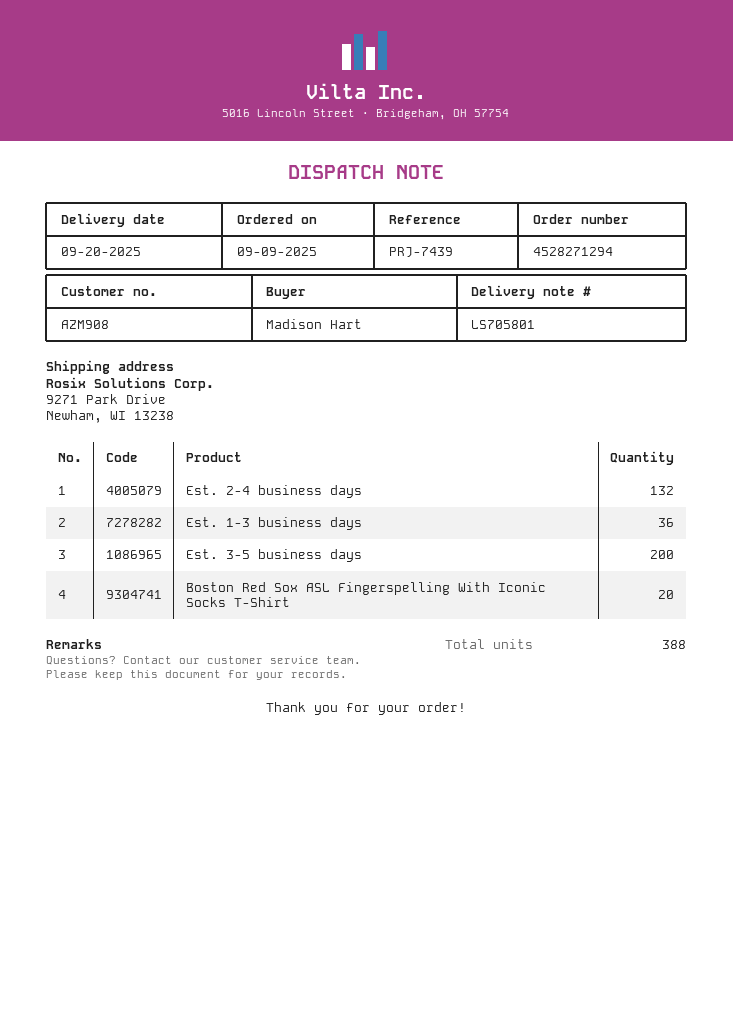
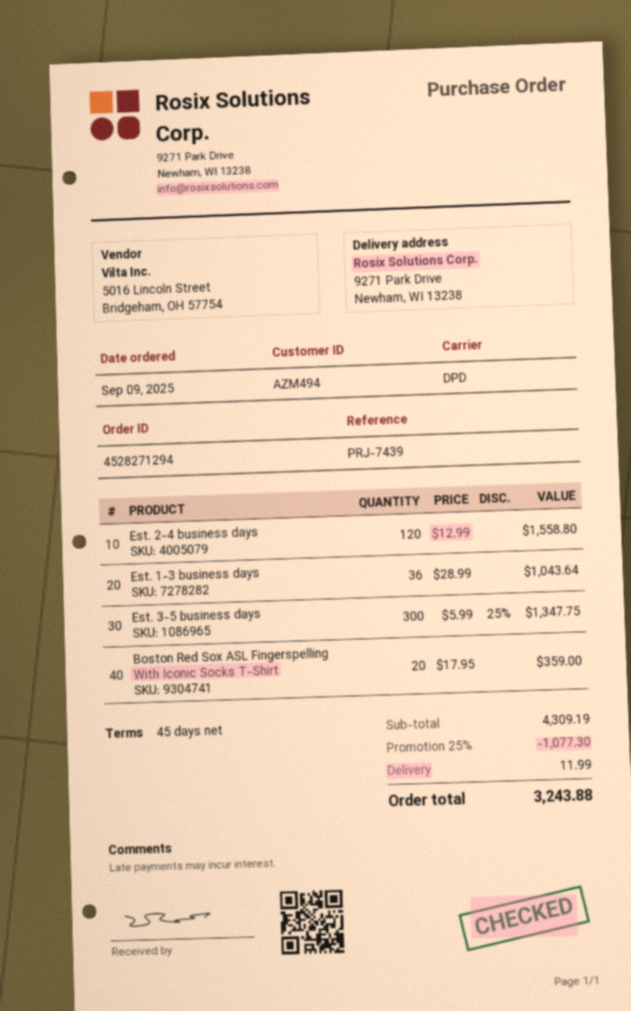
customer number: AZM908 -> AZM494
Est. 2-4 business days: 132 -> 120
Est. 3-5 business days: 200 -> 300

